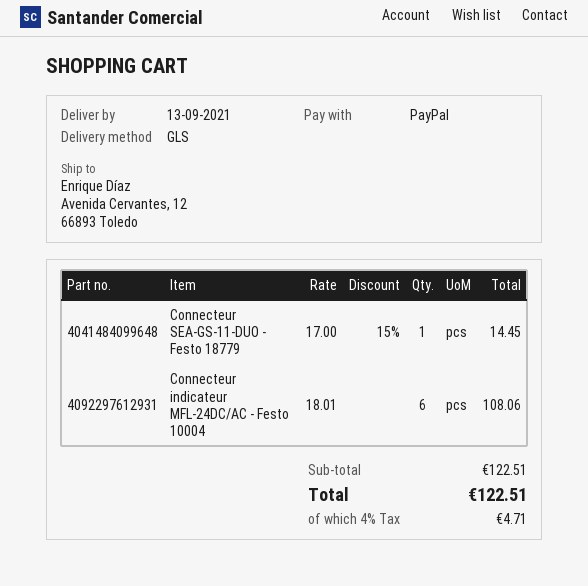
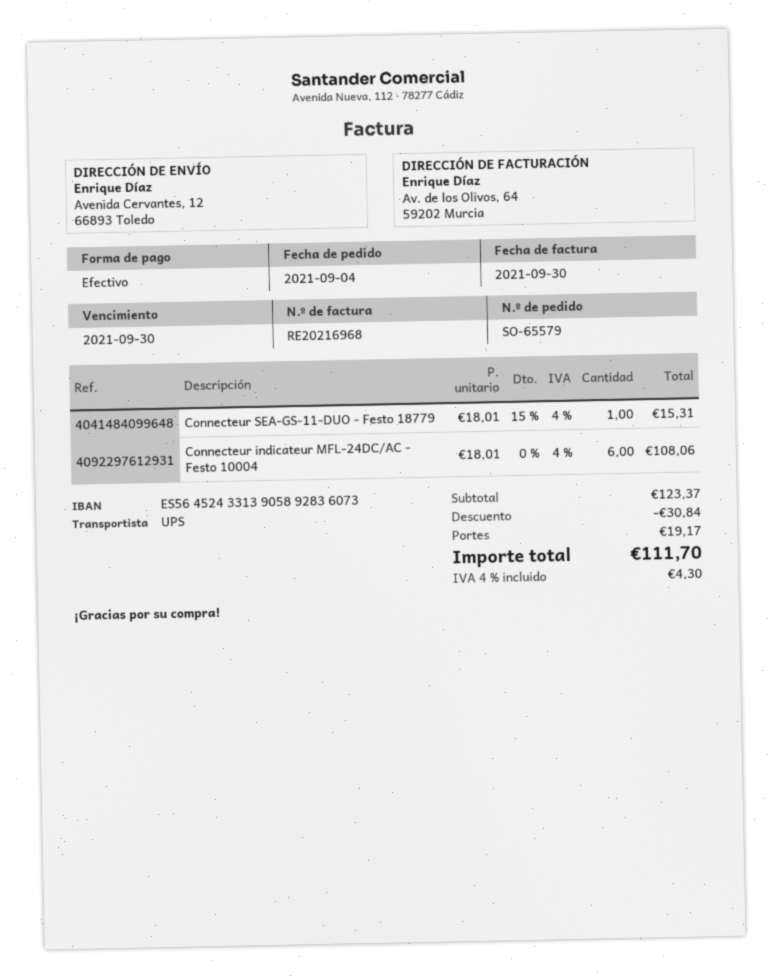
payment method: PayPal -> cash
shipping method: GLS -> UPS
Connecteur SEA-GS-11-DUO - Festo 18779: 1 x 17.00 - 15% = 14.45 -> 1 x 18.01 - 15% = 15.31
subtotal: 122.51 -> 123.37
discount: none -> 30.84
shipping: none -> 19.17
tax: 4% = 4.71 -> 4% = 4.30
total: 122.51 -> 111.70

